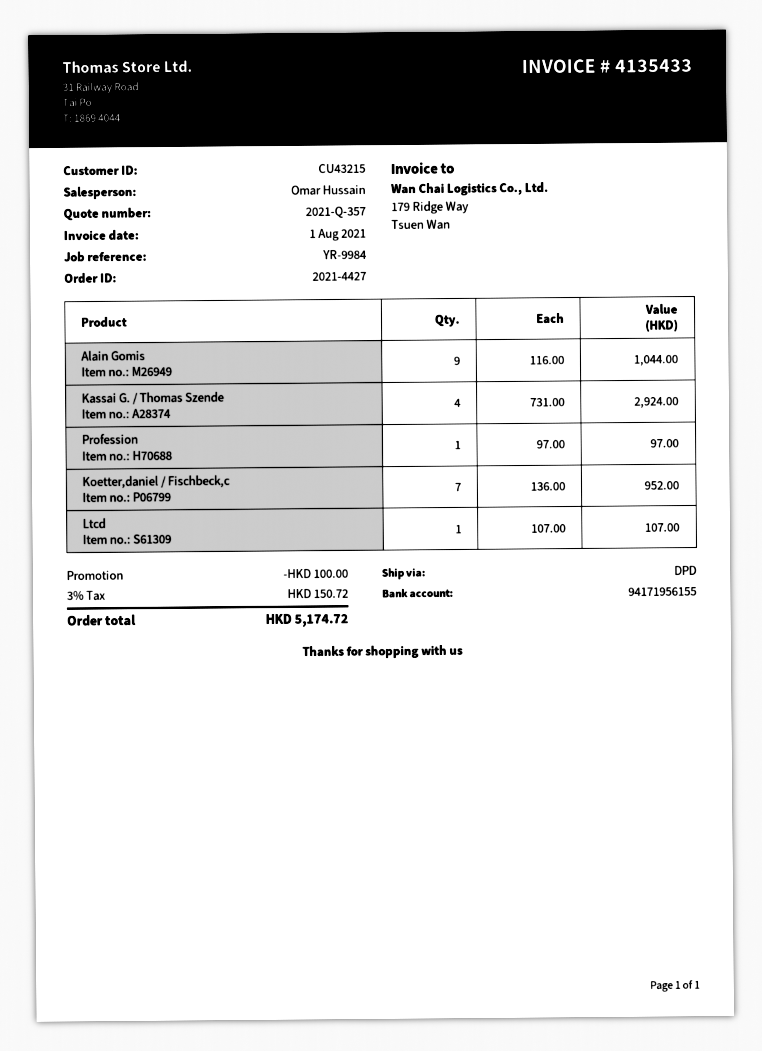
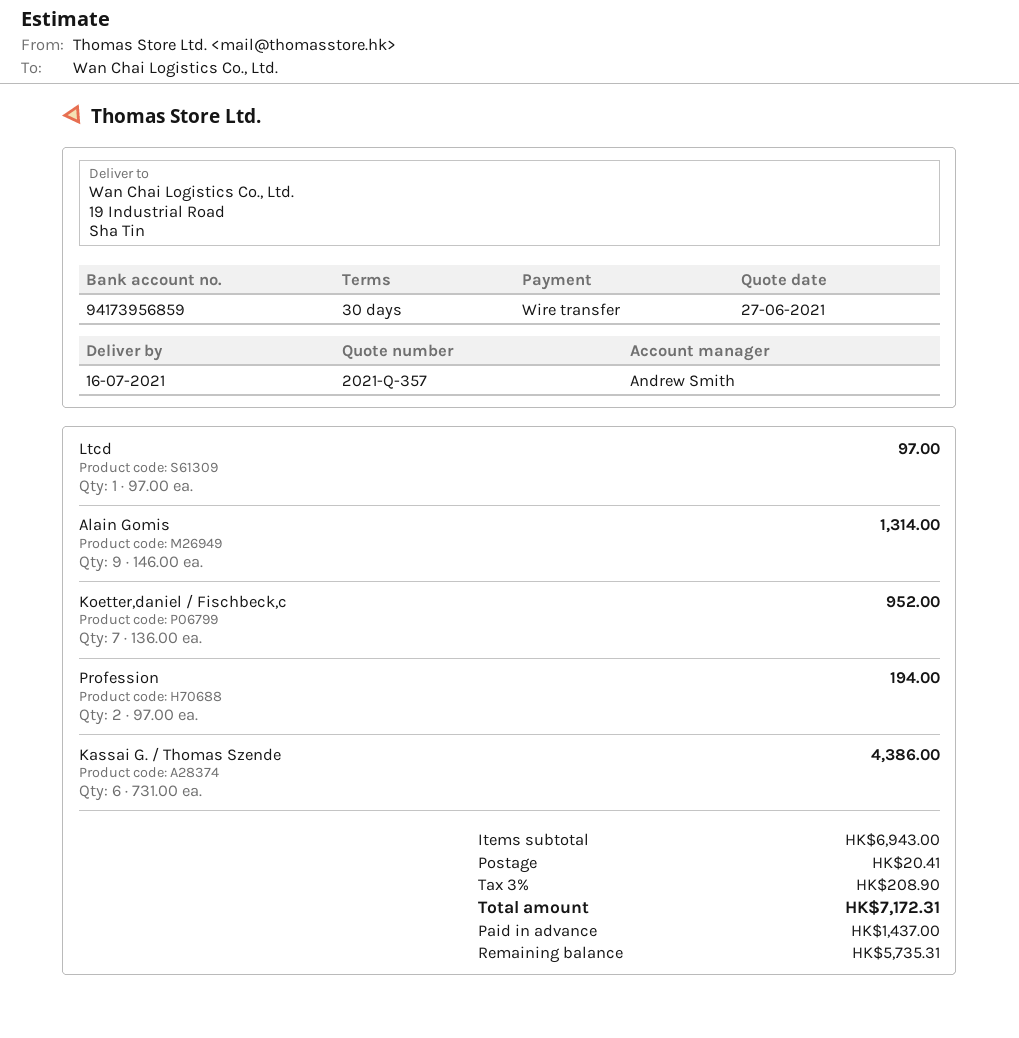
sales rep: Omar Hussain -> Andrew Smith
bank account: 94171956155 -> 94173956859
Alain Gomis: 9 x 116.00 = 1044.00 -> 9 x 146.00 = 1314.00
Kassai G. / Thomas Szende: 4 x 731.00 = 2924.00 -> 6 x 731.00 = 4386.00
Profession: 1 x 97.00 = 97.00 -> 2 x 97.00 = 194.00
Ltcd: 1 x 107.00 = 107.00 -> 1 x 97.00 = 97.00
discount: 100.00 -> none
shipping: none -> 20.41
tax: 3% = 150.72 -> 3% = 208.90
total: 5174.72 -> 7172.31

